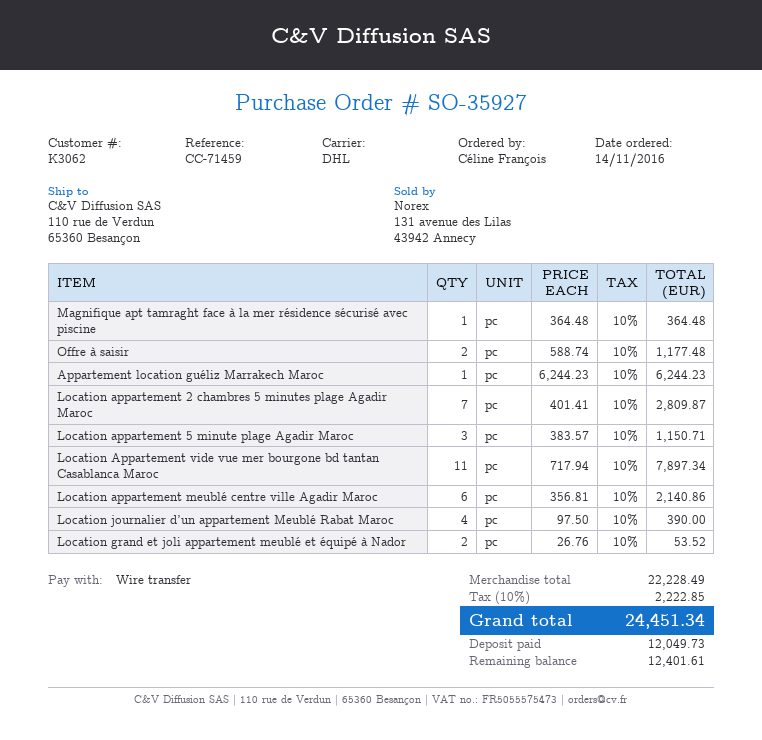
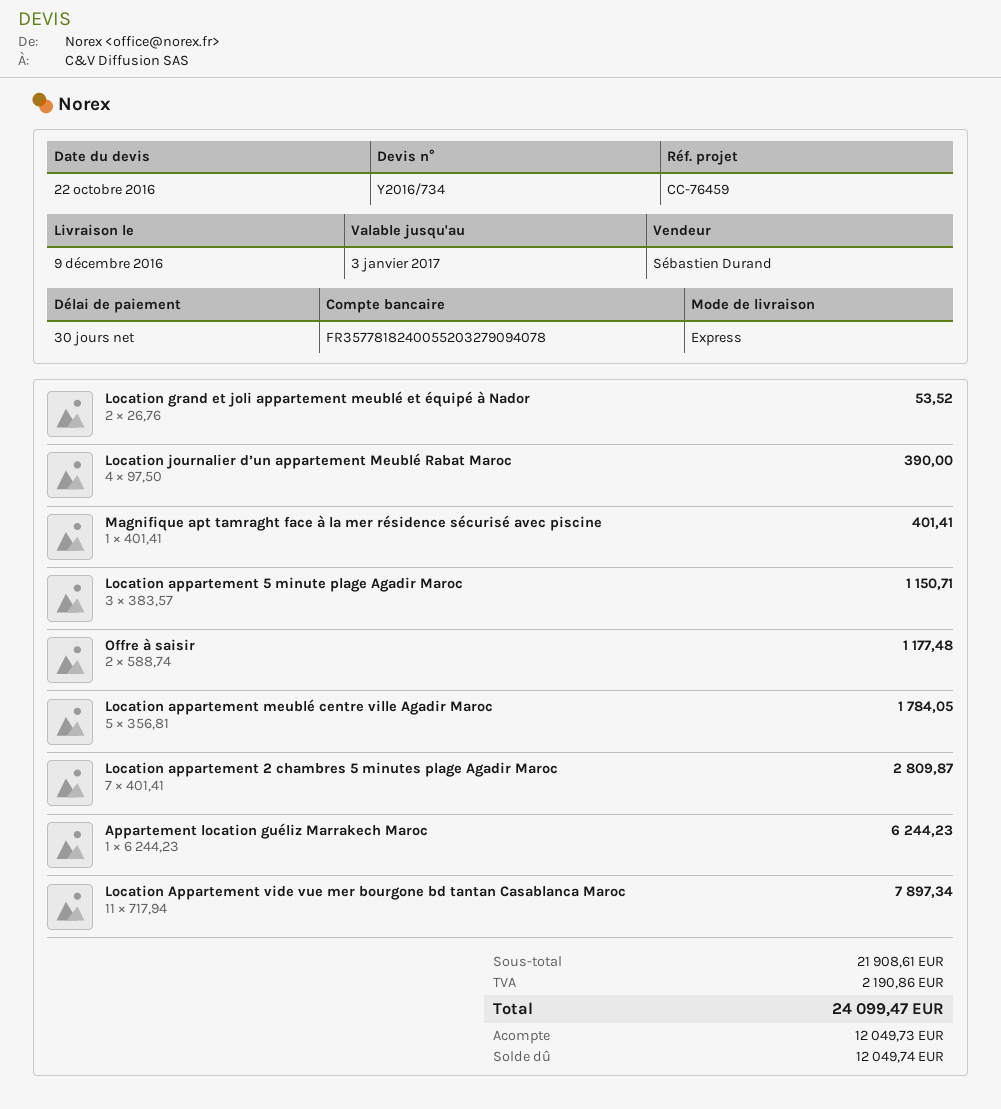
reference: CC-71459 -> CC-76459
shipping method: DHL -> express
Magnifique apt tamraght face à la mer résidence sécurisé avec piscine: 1 x 364.48 = 364.48 -> 1 x 401.41 = 401.41
Location appartement meublé centre ville Agadir Maroc: 6 x 356.81 = 2140.86 -> 5 x 356.81 = 1784.05
subtotal: 22228.49 -> 21908.61
tax: 2222.85 -> 2190.86
total: 24451.34 -> 24099.47
balance: 12401.61 -> 12049.74

